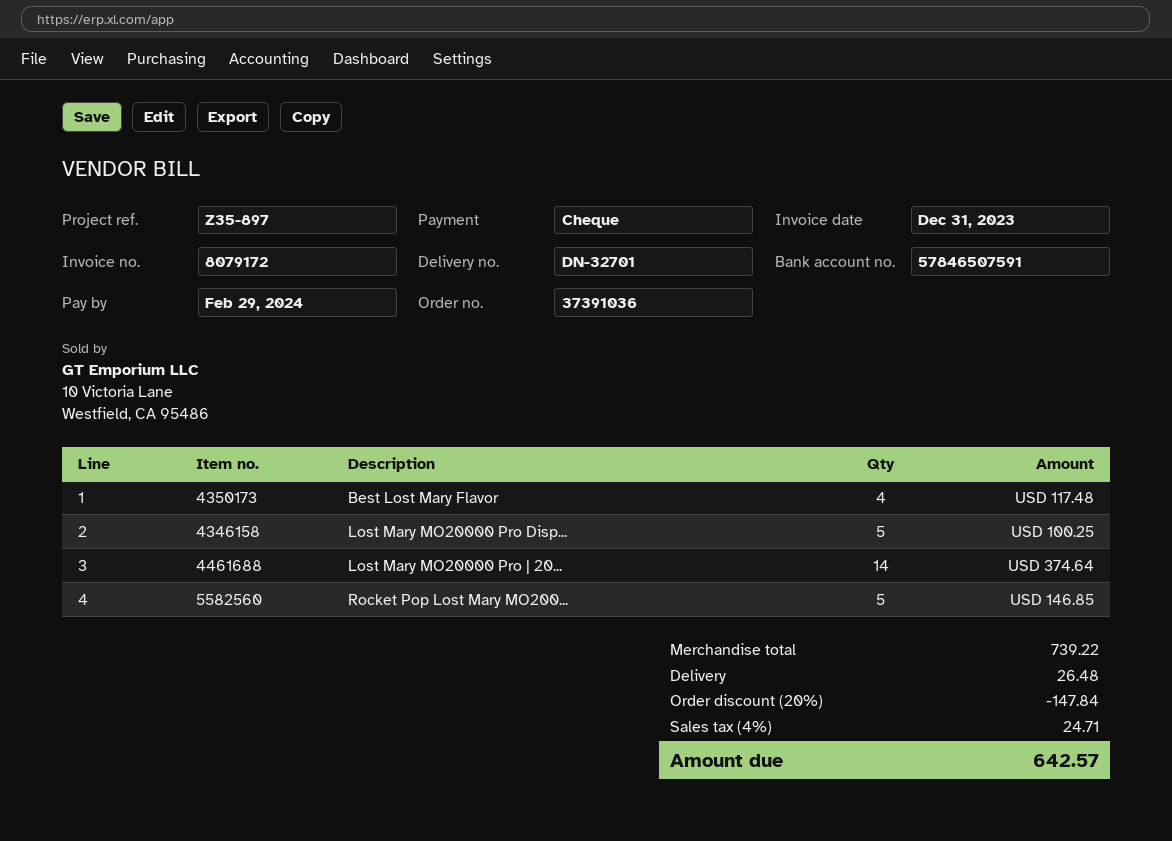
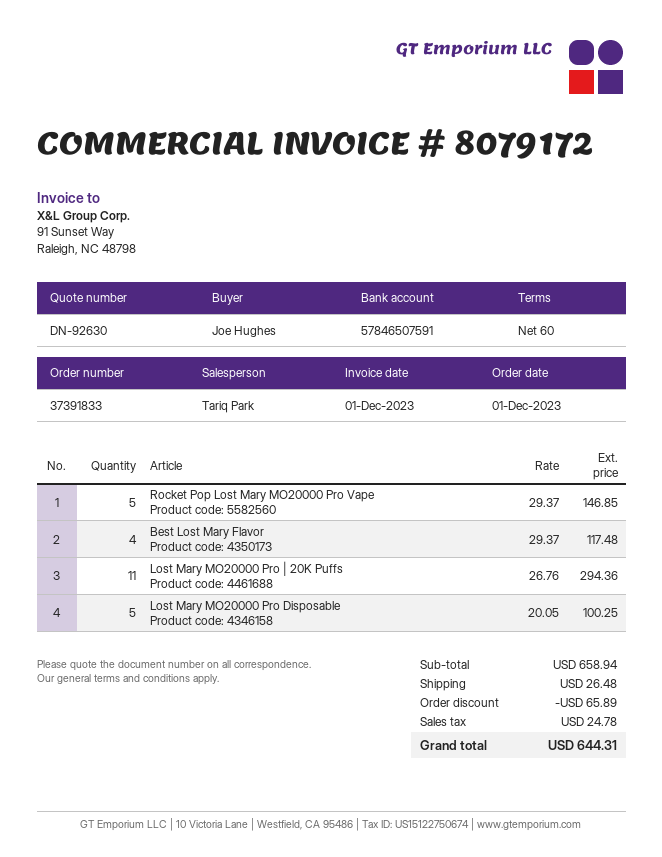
order number: 37391036 -> 37391833
invoice date: 2023-12-31 -> 2023-12-01
Lost Mary MO20000 Pro | 20...: 14 for 374.64 -> 11 for 294.36
subtotal: 739.22 -> 658.94
discount: 147.84 -> 65.89
tax: 24.71 -> 24.78
total: 642.57 -> 644.31

